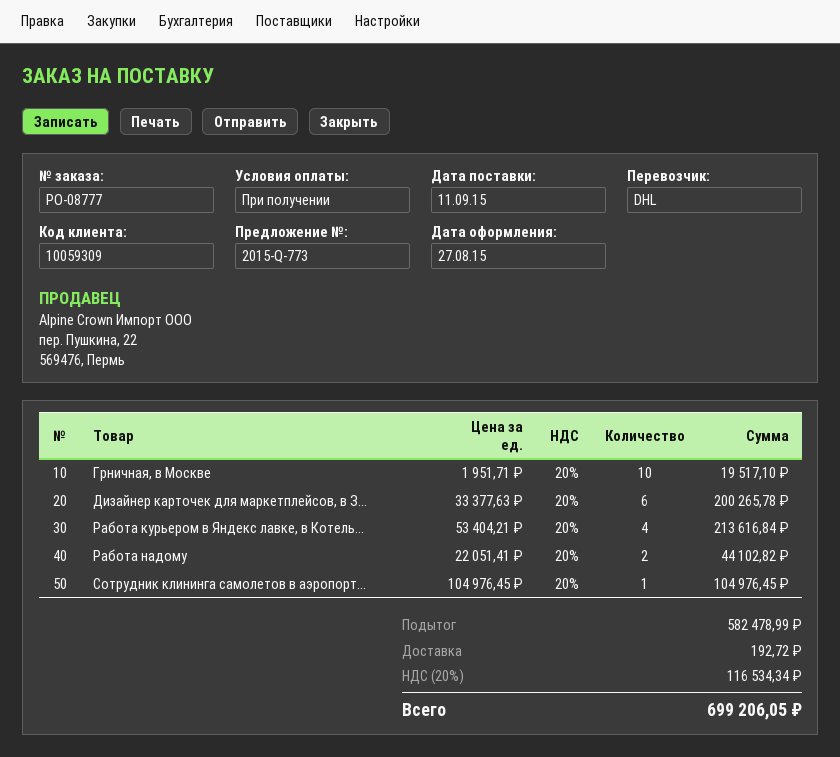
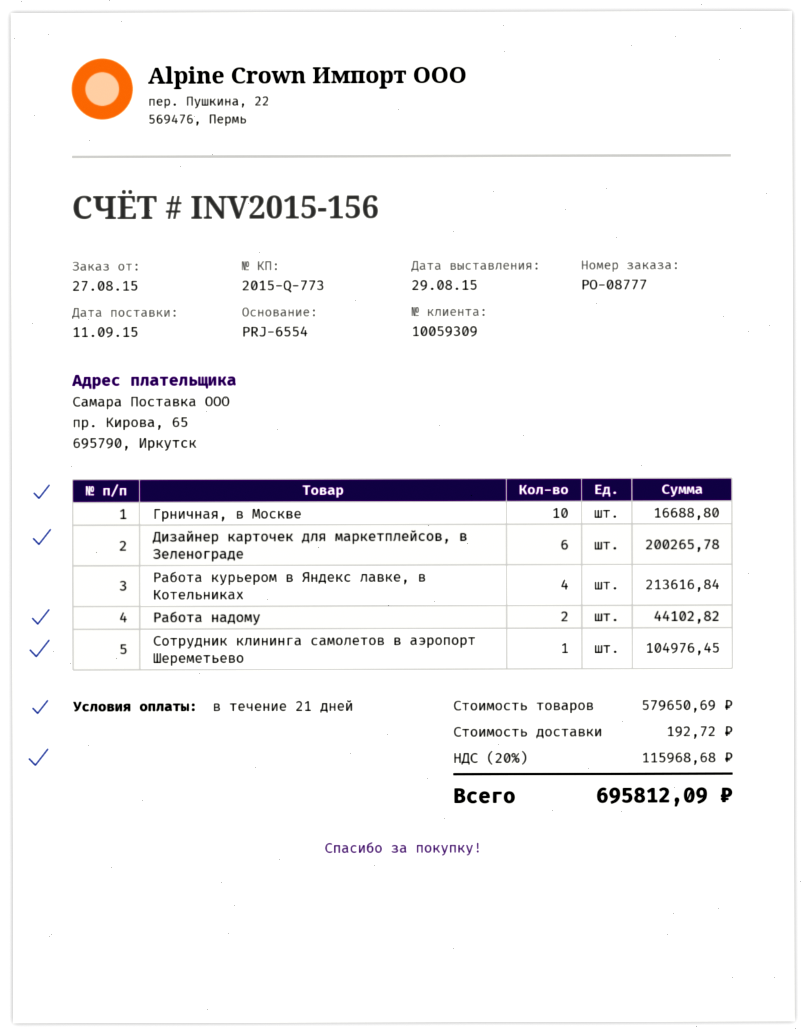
payment terms: on receipt -> 21 days
Грничная, в Москве: 10 for 19517.10 -> 10 for 16688.80
subtotal: 582478.99 -> 579650.69
tax: 20% = 116534.34 -> 20% = 115968.68
total: 699206.05 -> 695812.09

